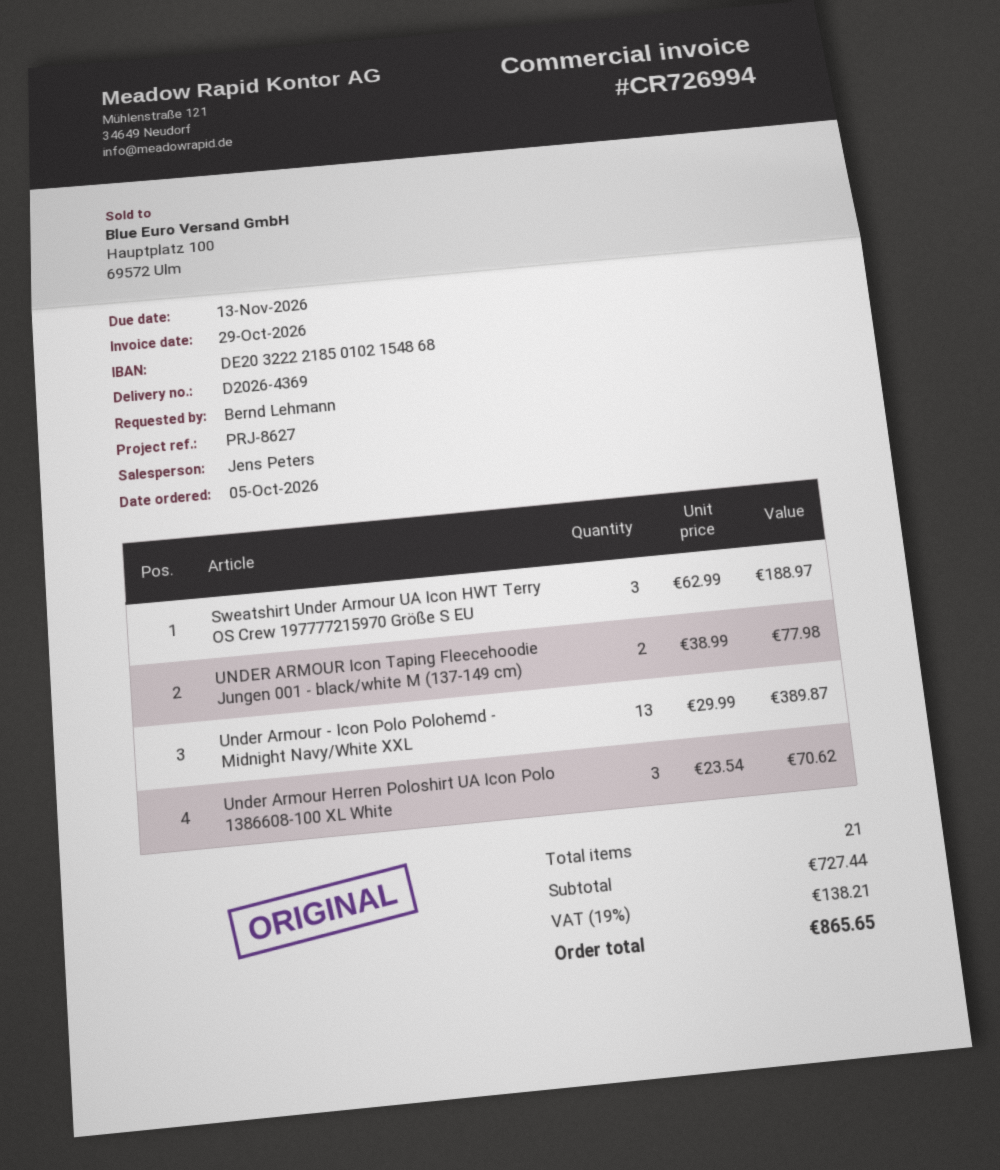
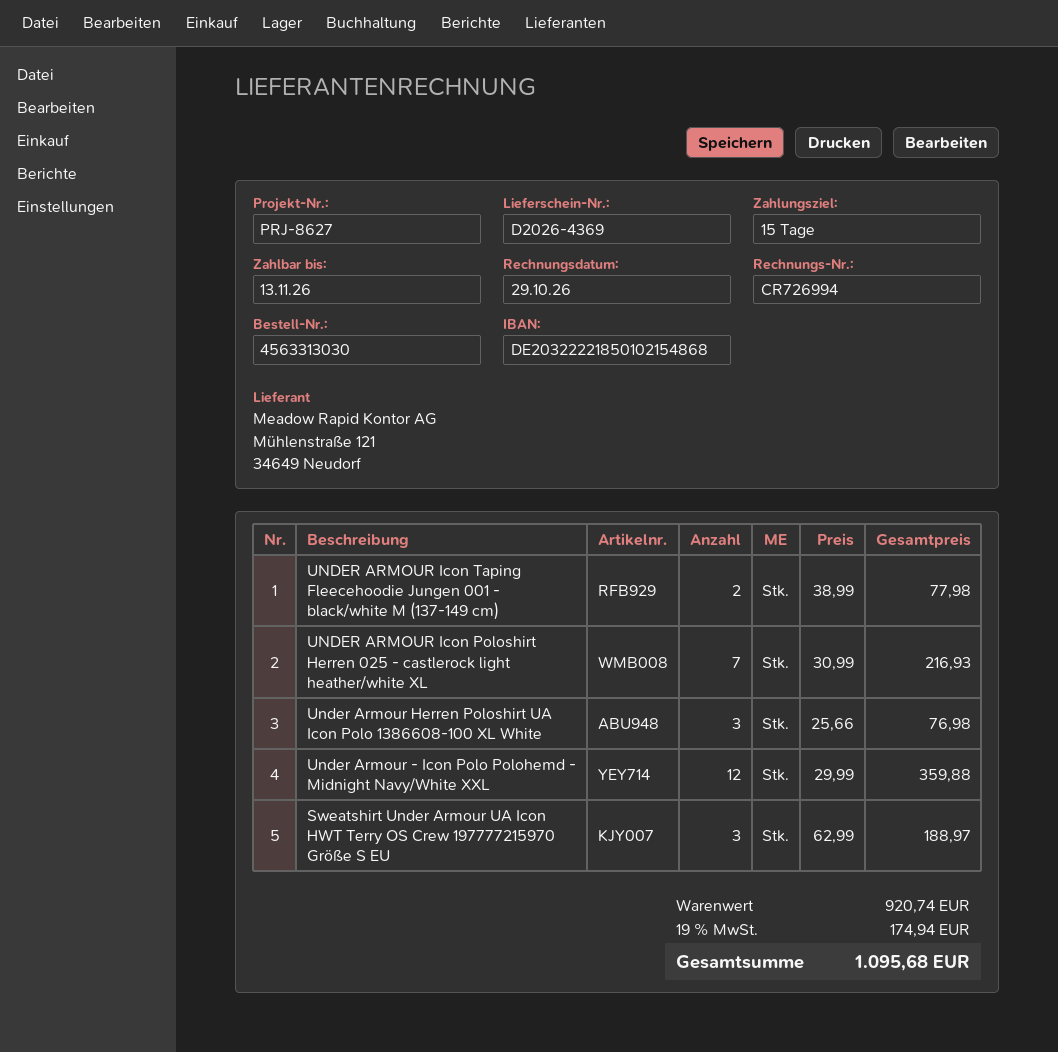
Under Armour - Icon Polo Polohemd - Midnight Navy/White XXL: 13 x 29.99 = 389.87 -> 12 x 29.99 = 359.88
Under Armour Herren Poloshirt UA Icon Polo 1386608-100 XL White: 3 x 23.54 = 70.62 -> 3 x 25.66 = 76.98
UNDER ARMOUR Icon Poloshirt Herren 025 - castlerock light heather/white XL: none -> 7 x 30.99 = 216.93
subtotal: 727.44 -> 920.74
tax: 19% = 138.21 -> 19% = 174.94
total: 865.65 -> 1095.68

